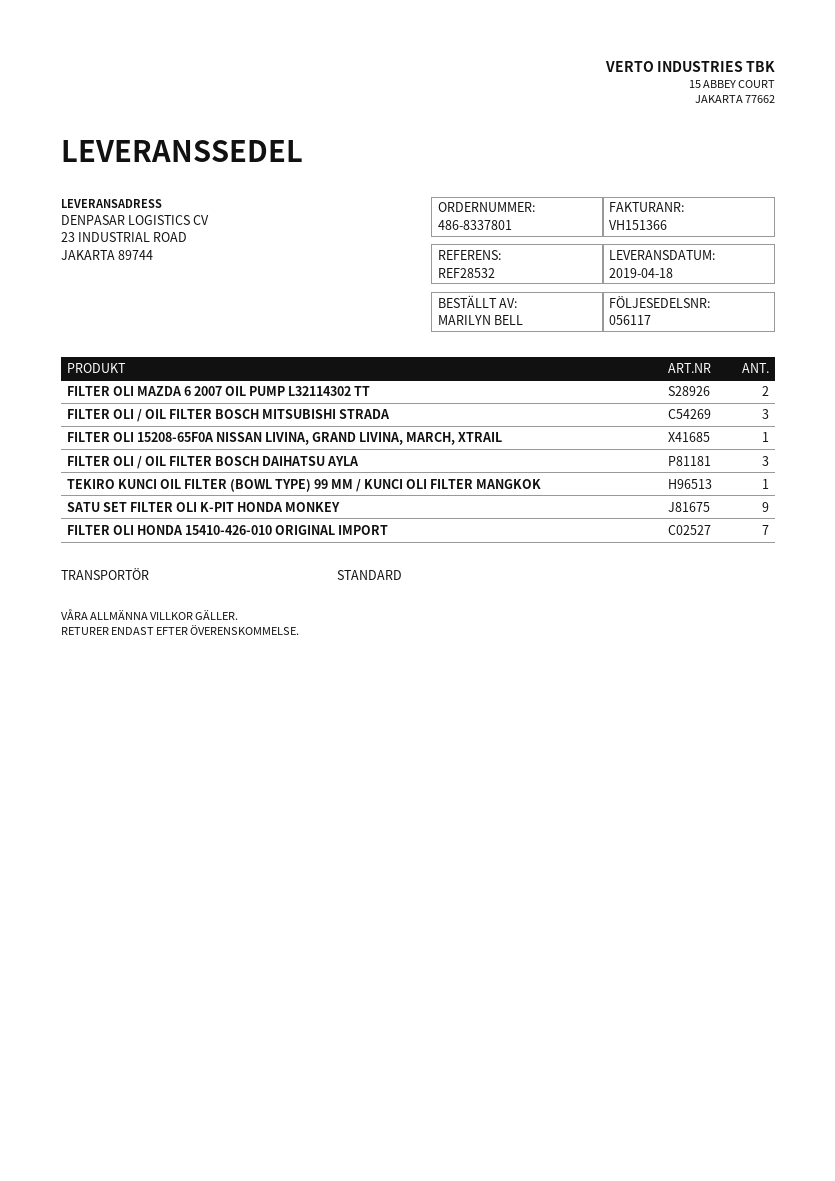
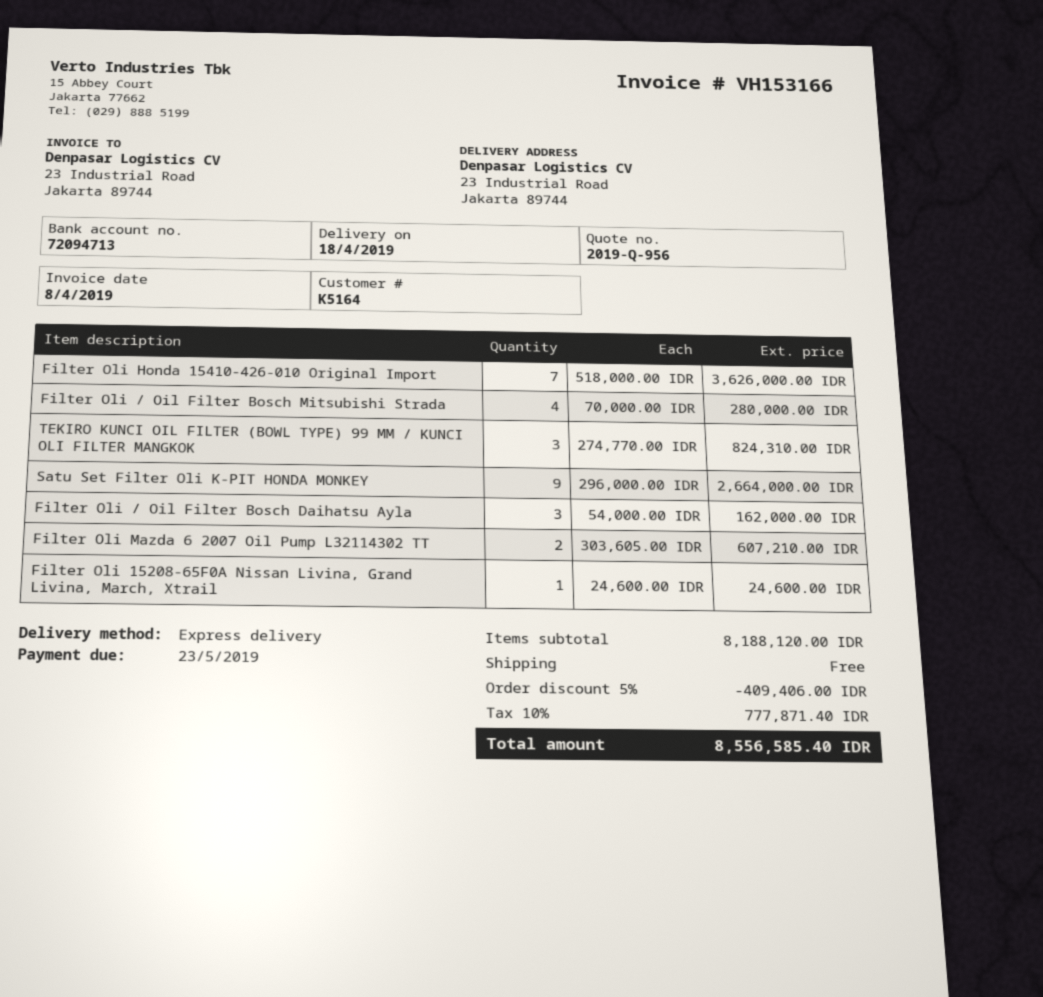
invoice number: VH151366 -> VH153166
shipping method: standard -> express
FILTER OLI / OIL FILTER BOSCH MITSUBISHI STRADA: 3 -> 4
TEKIRO KUNCI OIL FILTER (BOWL TYPE) 99 MM / KUNCI OLI FILTER MANGKOK: 1 -> 3

